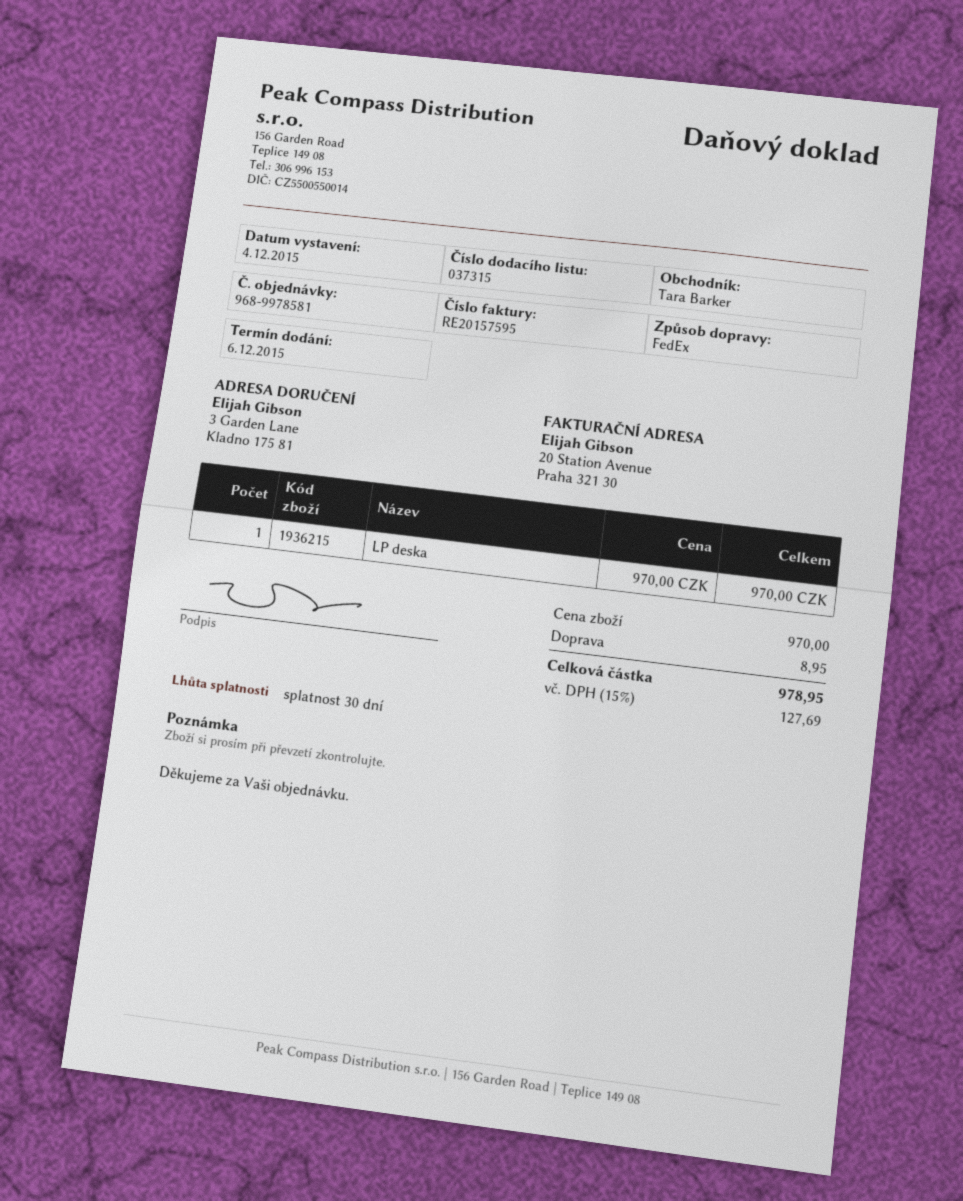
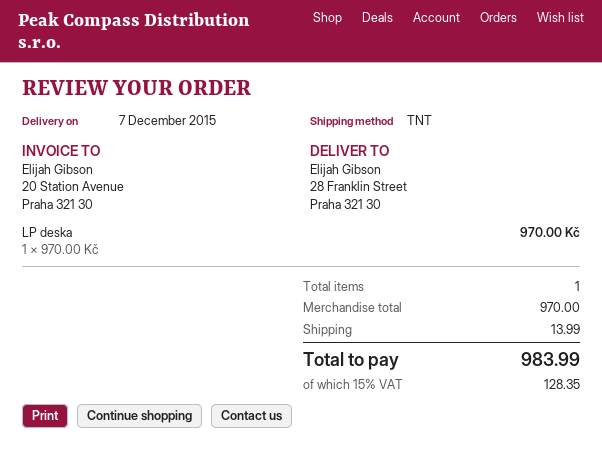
delivery date: 2015-12-06 -> 2015-12-07
shipping method: FedEx -> TNT
ship to: 3 Garden Lane, Kladno 175 81 -> 28 Franklin Street, Praha 321 30
shipping: 8.95 -> 13.99
tax: 15% = 127.69 -> 15% = 128.35
total: 978.95 -> 983.99

